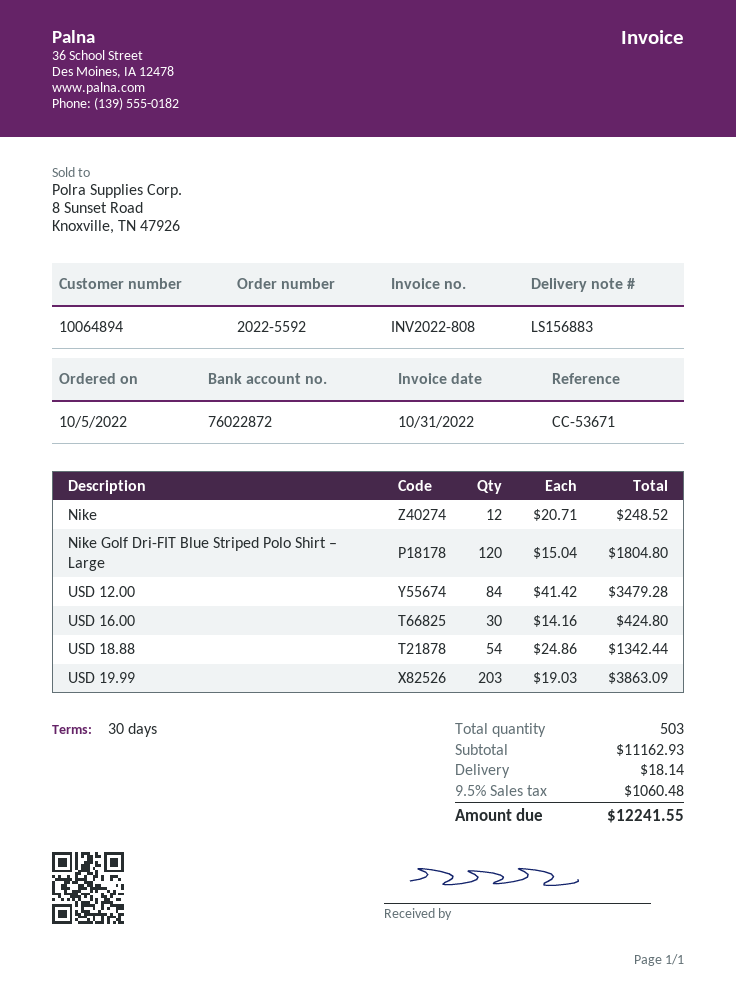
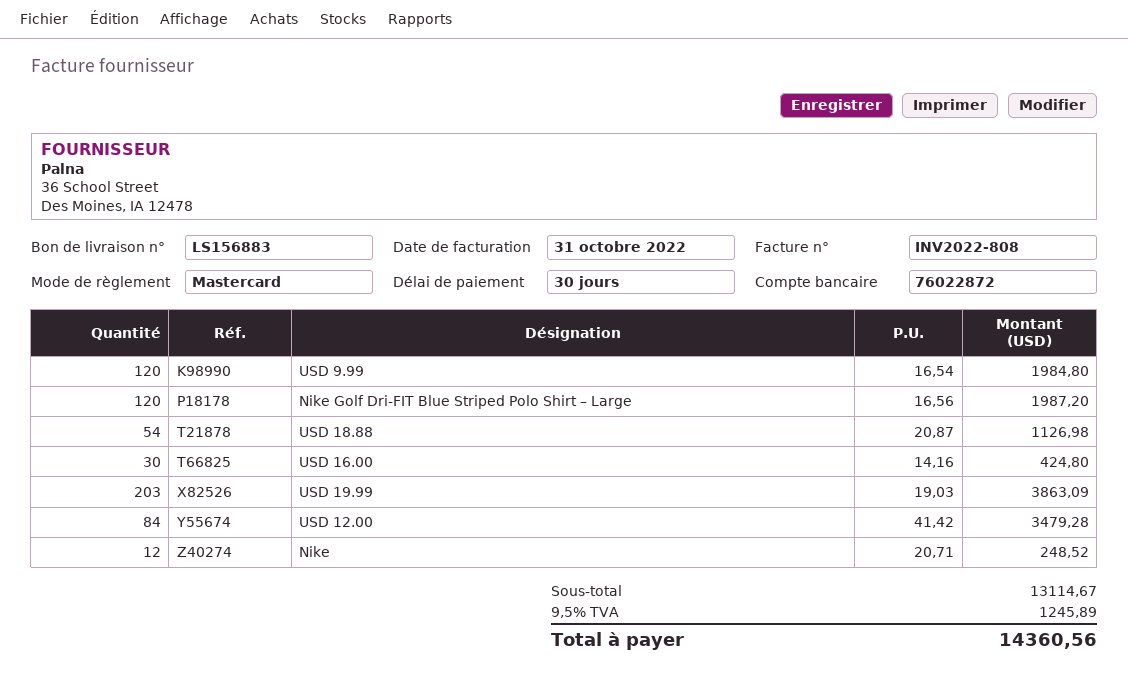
Nike Golf Dri-FIT Blue Striped Polo Shirt – Large: 120 x 15.04 = 1804.80 -> 120 x 16.56 = 1987.20
USD 18.88: 54 x 24.86 = 1342.44 -> 54 x 20.87 = 1126.98
USD 9.99: none -> 120 x 16.54 = 1984.80
subtotal: 11162.93 -> 13114.67
shipping: 18.14 -> none
tax: 9.5% = 1060.48 -> 9.5% = 1245.89
total: 12241.55 -> 14360.56

